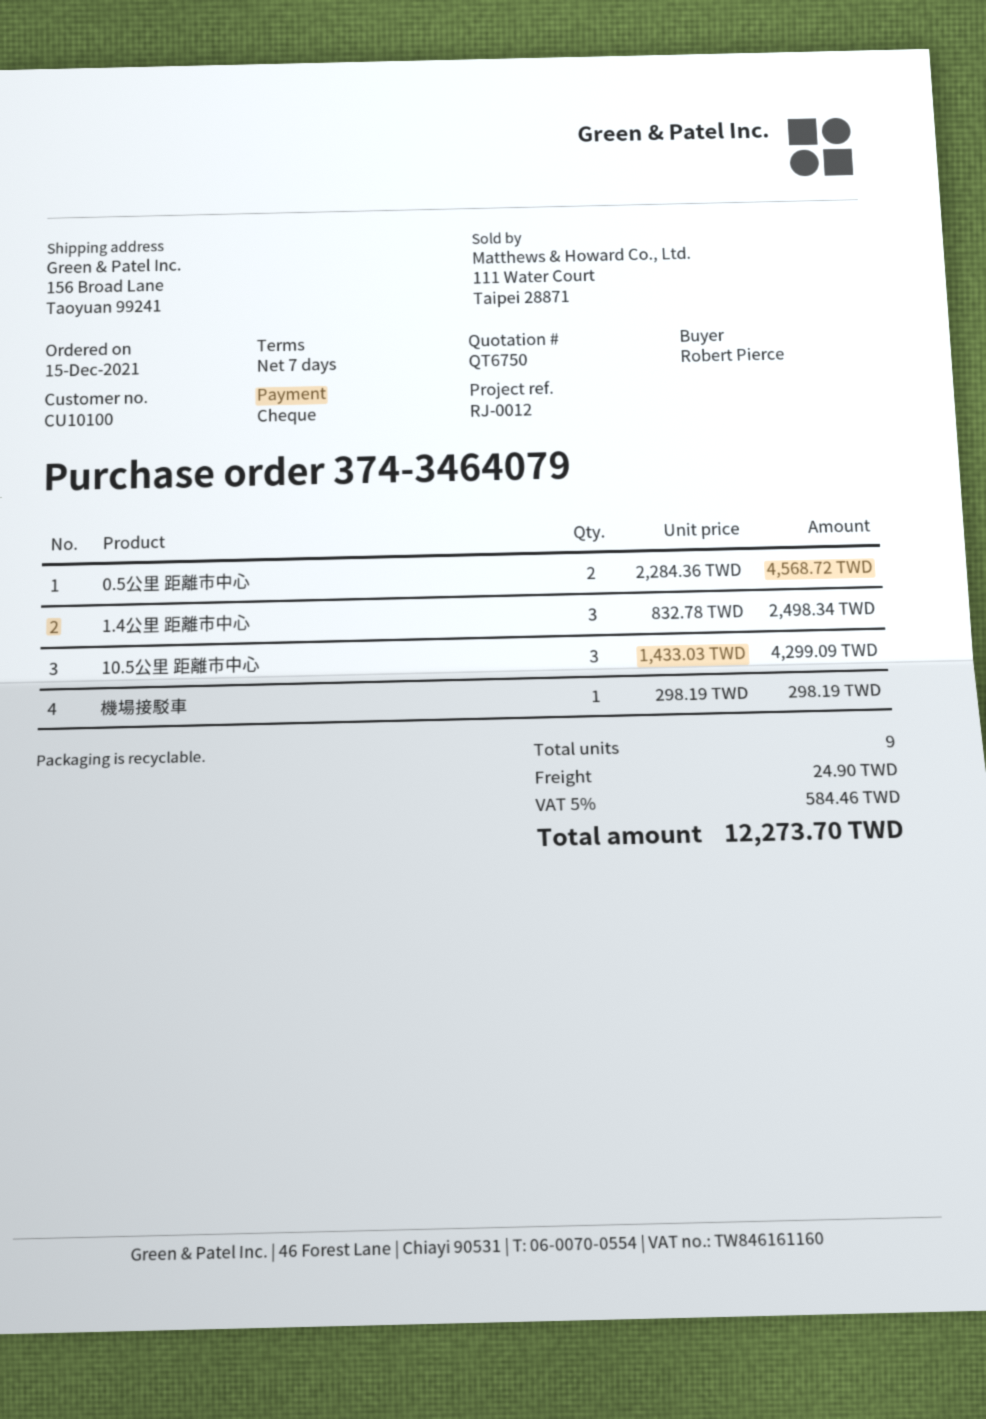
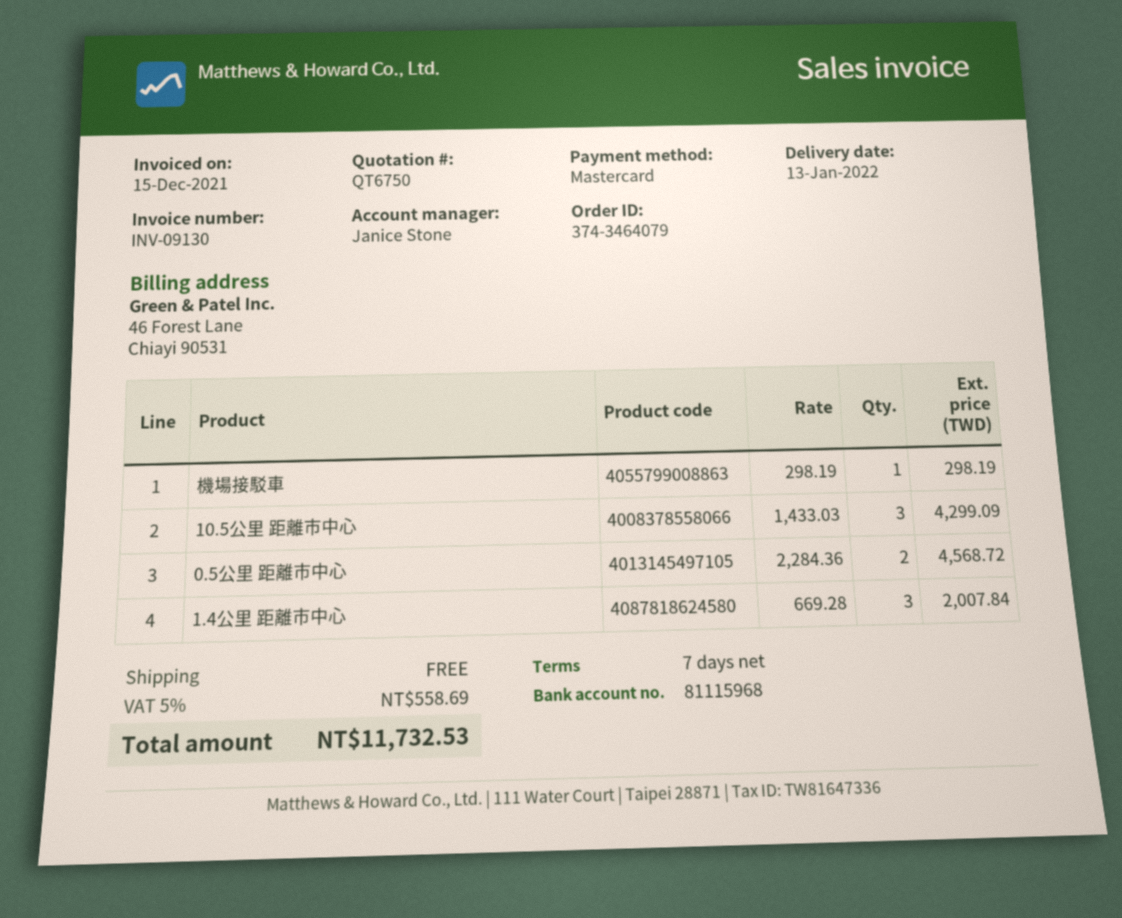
payment method: cheque -> Mastercard
1.4公里 距離市中心: 3 x 832.78 = 2498.34 -> 3 x 669.28 = 2007.84
shipping: 24.90 -> 0.00
tax: 5% = 584.46 -> 5% = 558.69
total: 12273.70 -> 11732.53

